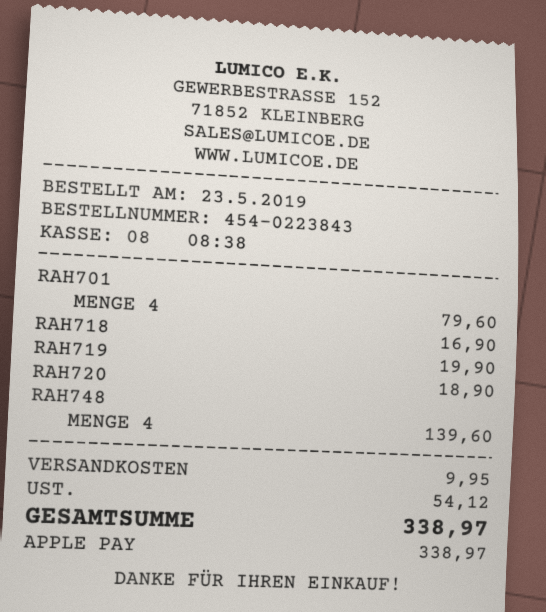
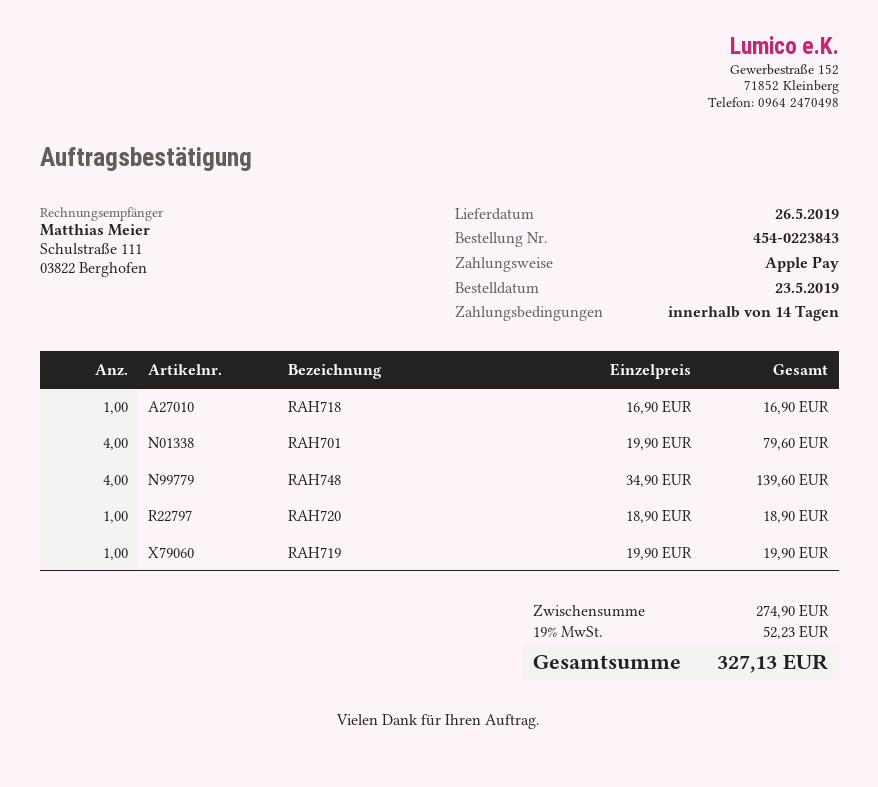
shipping: 9.95 -> none
tax: 54.12 -> 52.23
total: 338.97 -> 327.13

